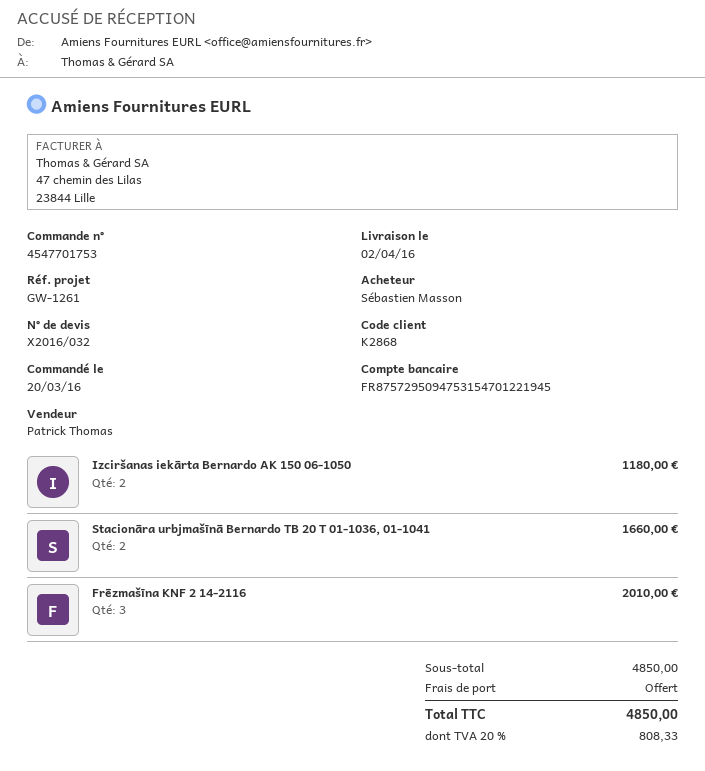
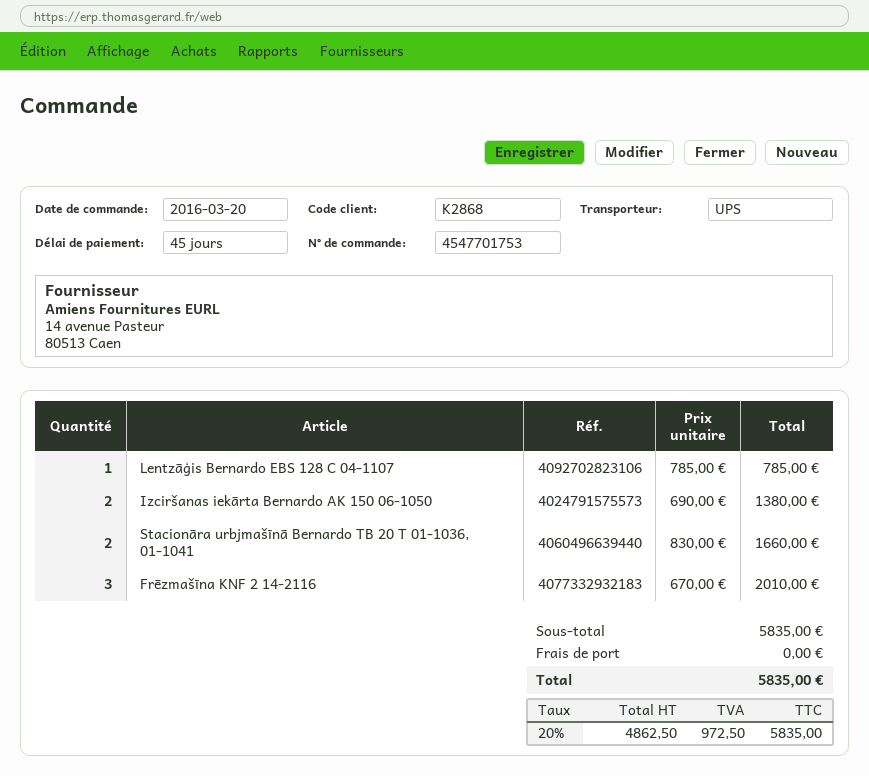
Izciršanas iekārta Bernardo AK 150 06-1050: 2 for 1180.00 -> 2 for 1380.00
Lentzāģis Bernardo EBS 128 C 04-1107: none -> 1 for 785.00
subtotal: 4850.00 -> 5835.00
tax: 20% = 808.33 -> 20% = 972.50
total: 4850.00 -> 5835.00

